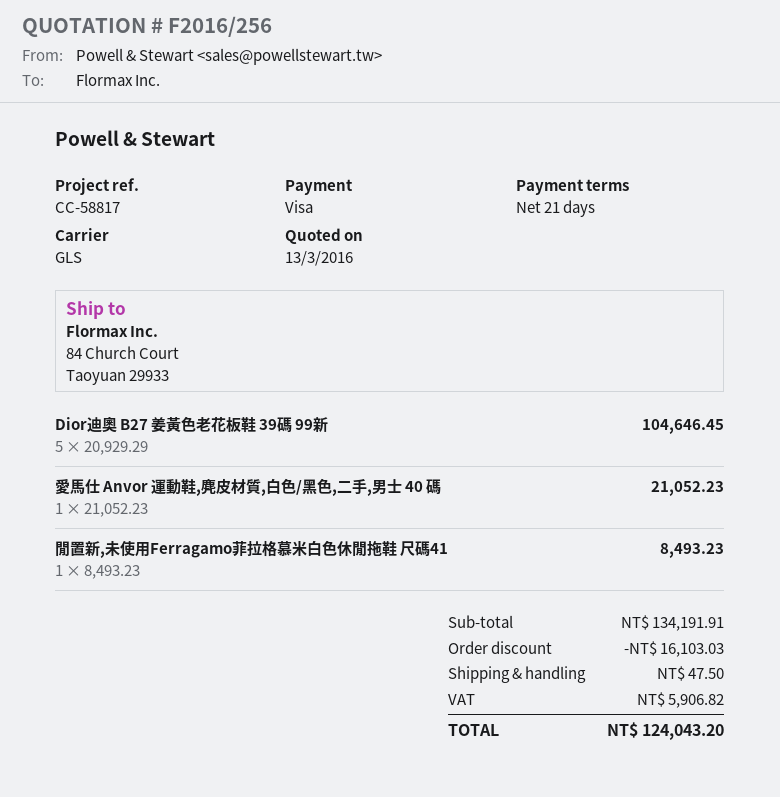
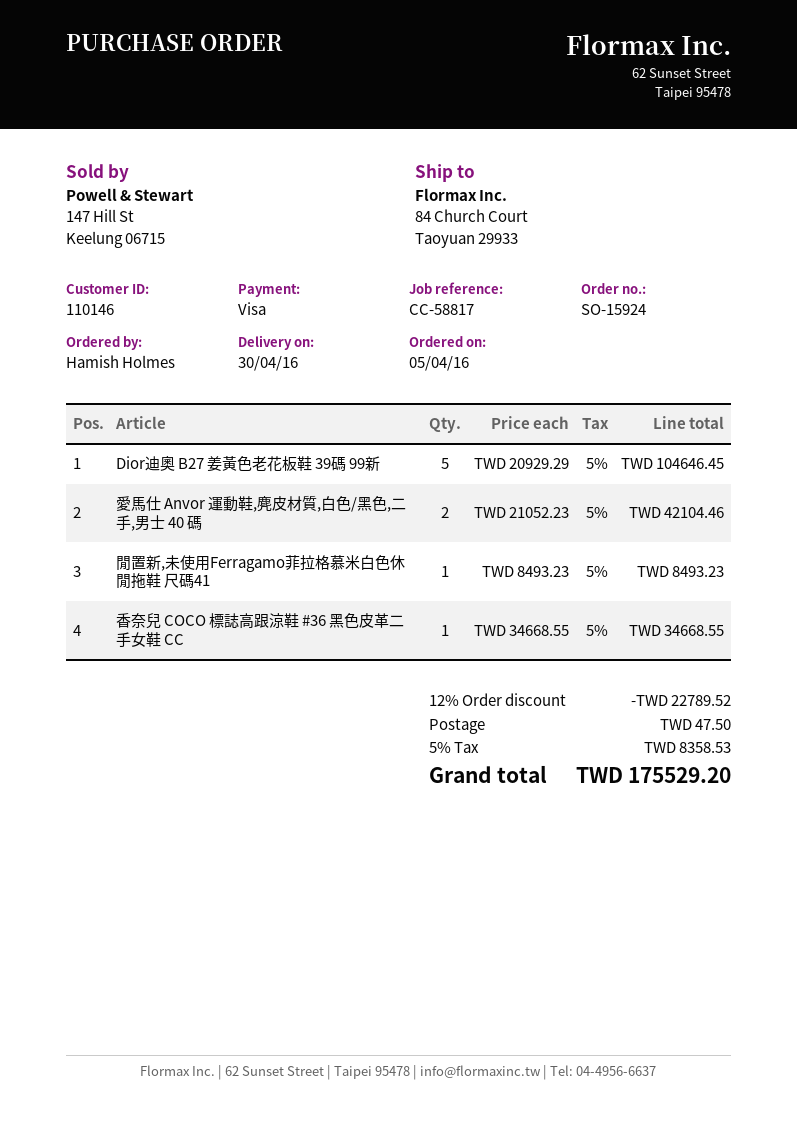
愛馬仕 Anvor 運動鞋,麂皮材質,白色/黑色,二手,男士 40 碼: 1 x 21052.23 = 21052.23 -> 2 x 21052.23 = 42104.46
香奈兒 COCO 標誌高跟涼鞋 #36 黑色皮革二手女鞋 CC: none -> 1 x 34668.55 = 34668.55
discount: 16103.03 -> 22789.52
tax: 5906.82 -> 8358.53
total: 124043.20 -> 175529.20

